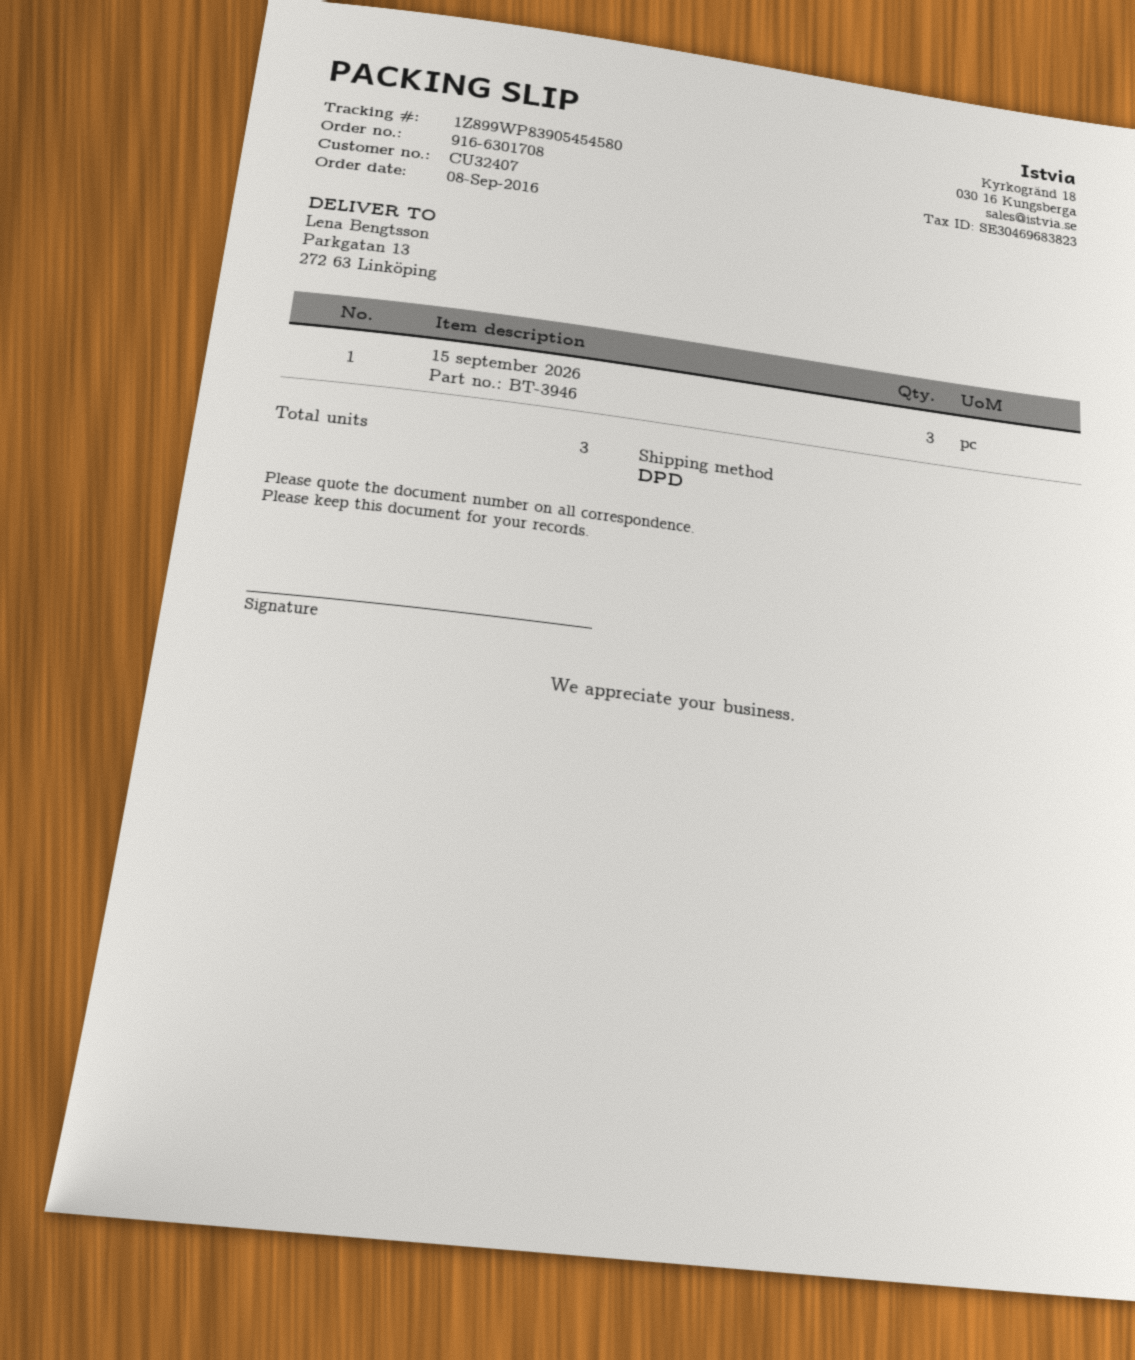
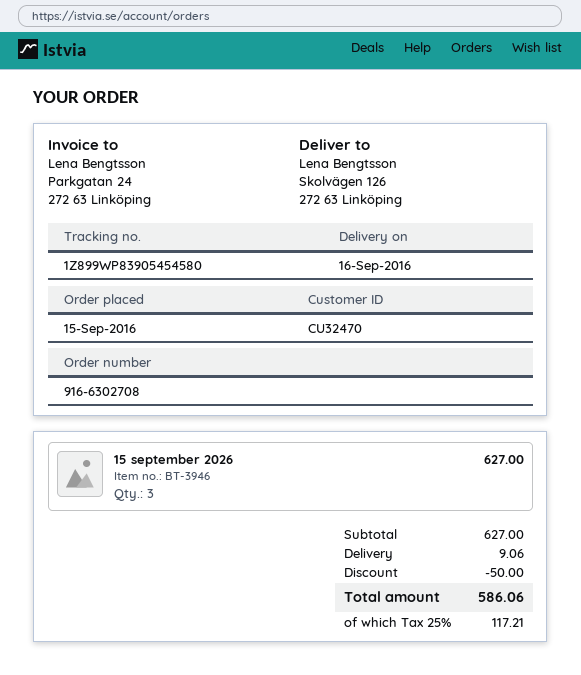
order number: 916-6301708 -> 916-6302708
order date: 2016-09-08 -> 2016-09-15
customer number: CU32407 -> CU32470
ship to: Parkgatan 13, 272 63 Linköping -> Skolvägen 126, 272 63 Linköping

